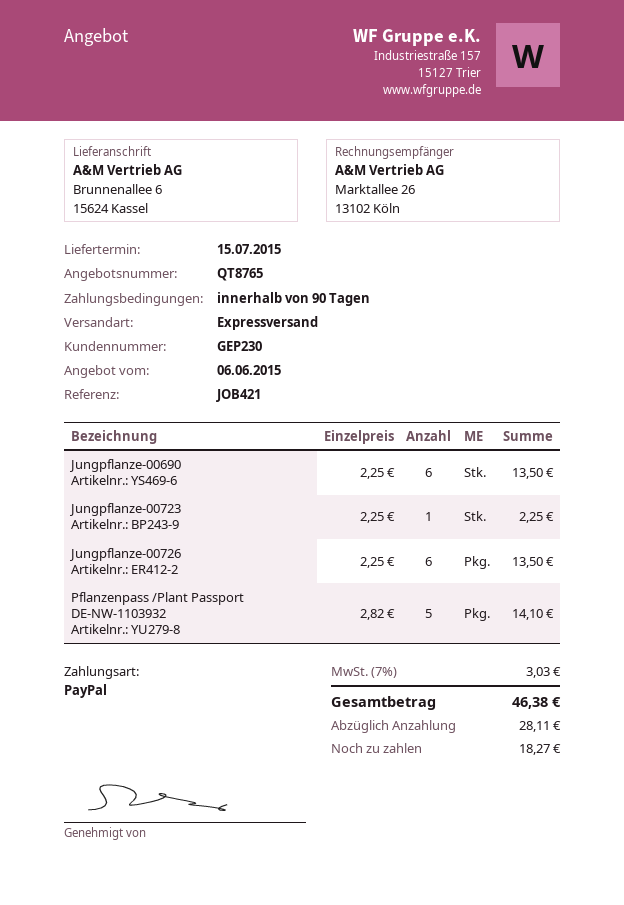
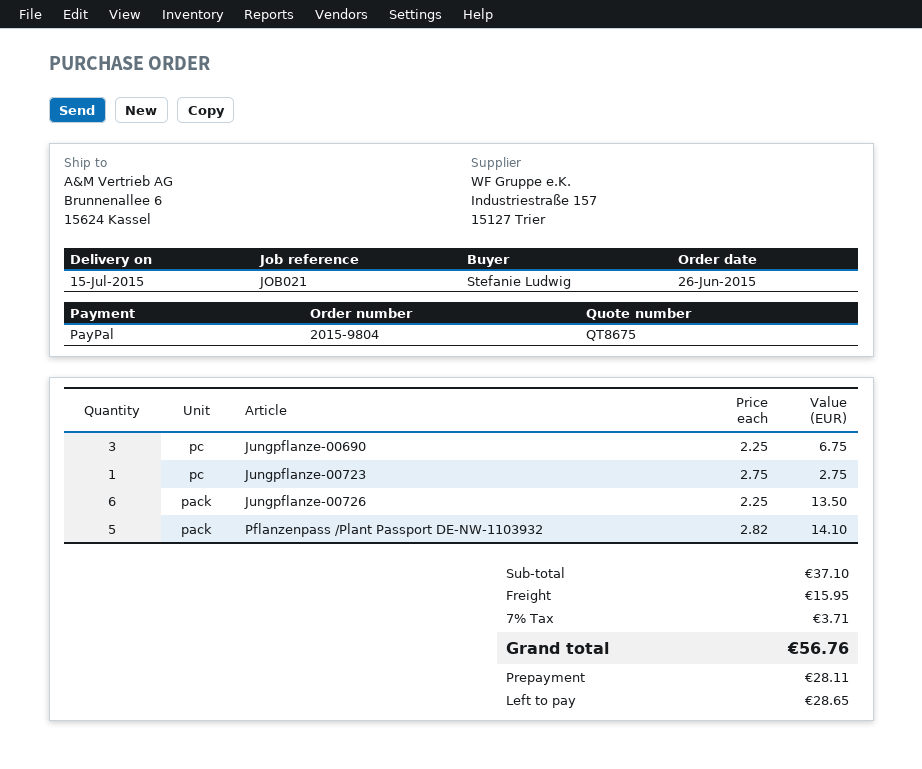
quote number: QT8765 -> QT8675
reference: JOB421 -> JOB021
Jungpflanze-00690: 6 x 2.25 = 13.50 -> 3 x 2.25 = 6.75
Jungpflanze-00723: 1 x 2.25 = 2.25 -> 1 x 2.75 = 2.75
shipping: none -> 15.95
tax: 7% = 3.03 -> 7% = 3.71
total: 46.38 -> 56.76
balance: 18.27 -> 28.65

